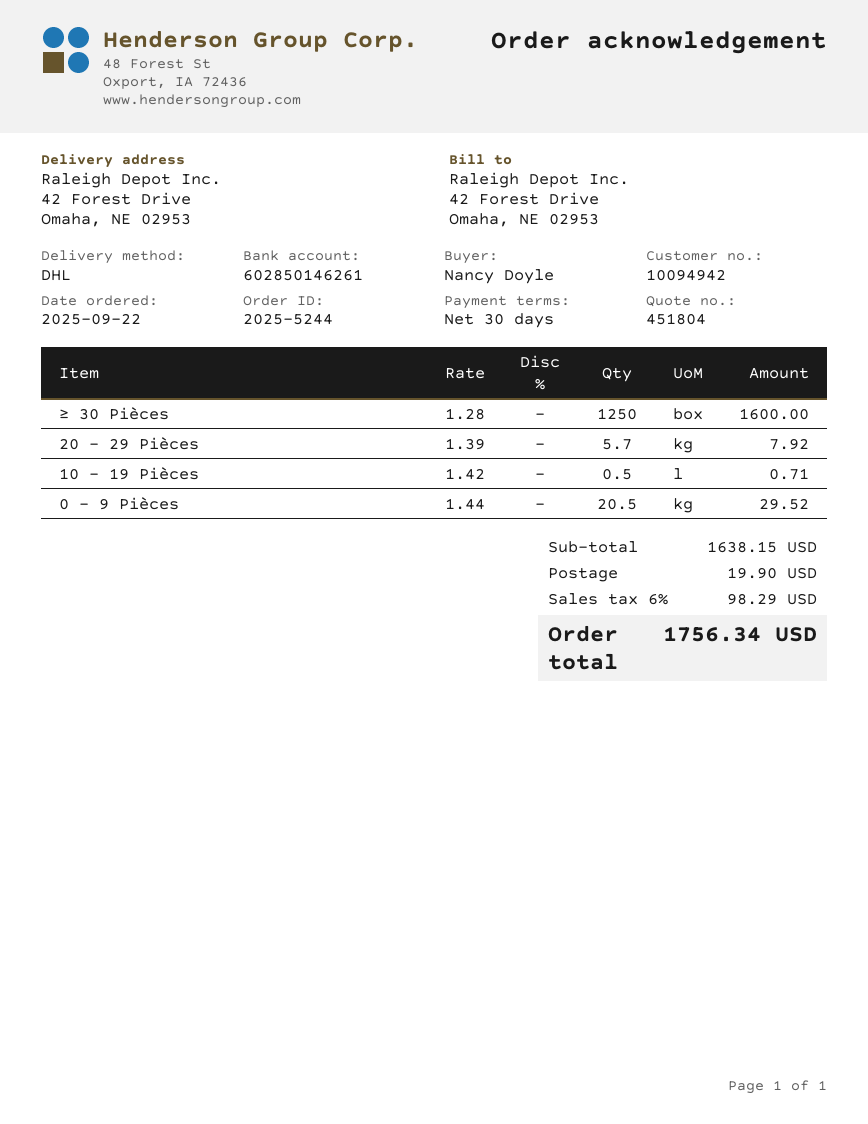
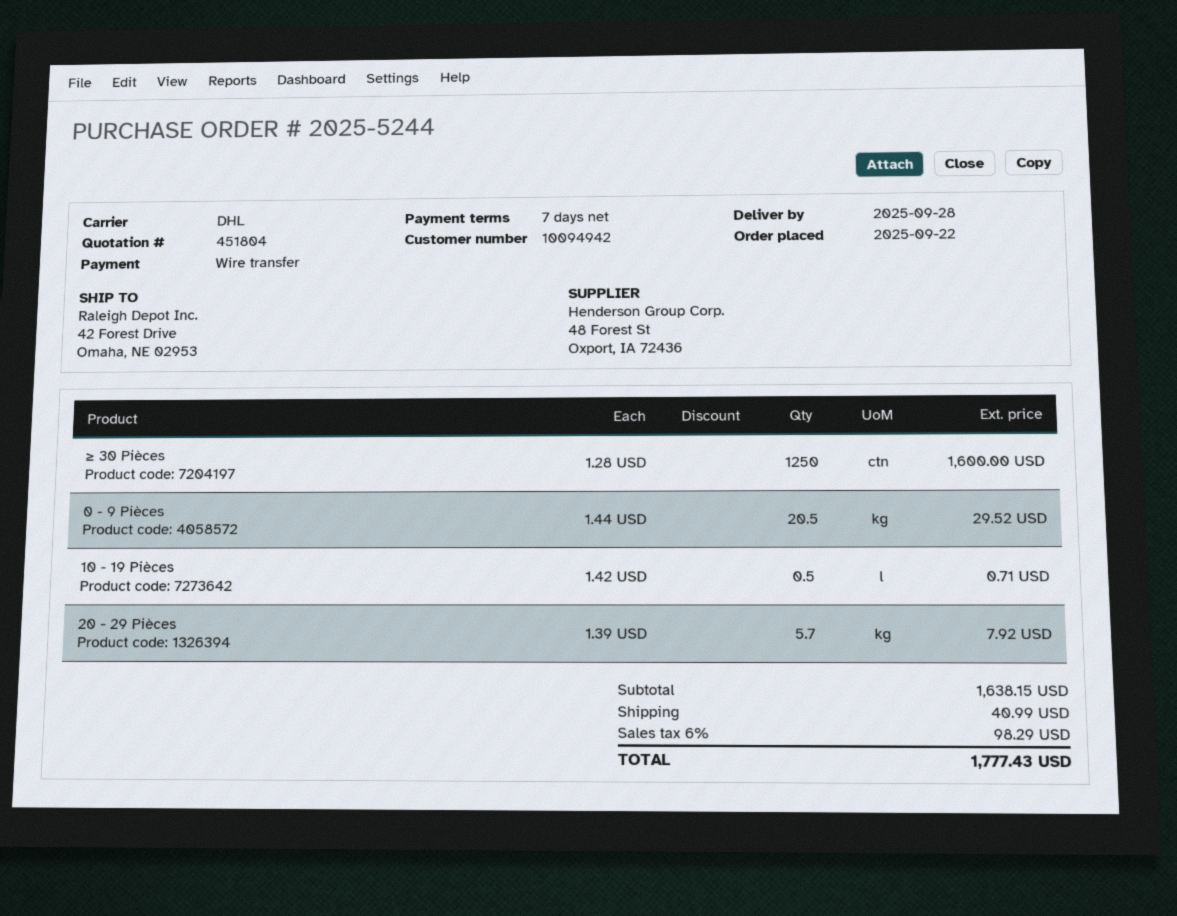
payment terms: 30 days -> 7 days
shipping: 19.90 -> 40.99
total: 1756.34 -> 1777.43

